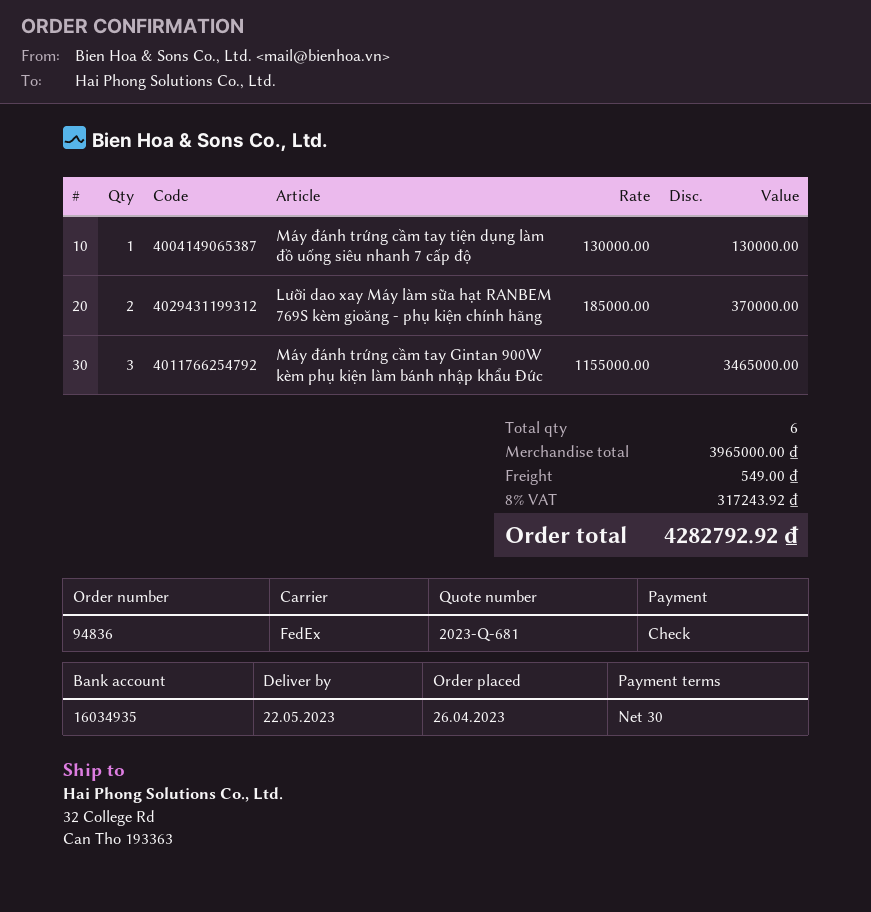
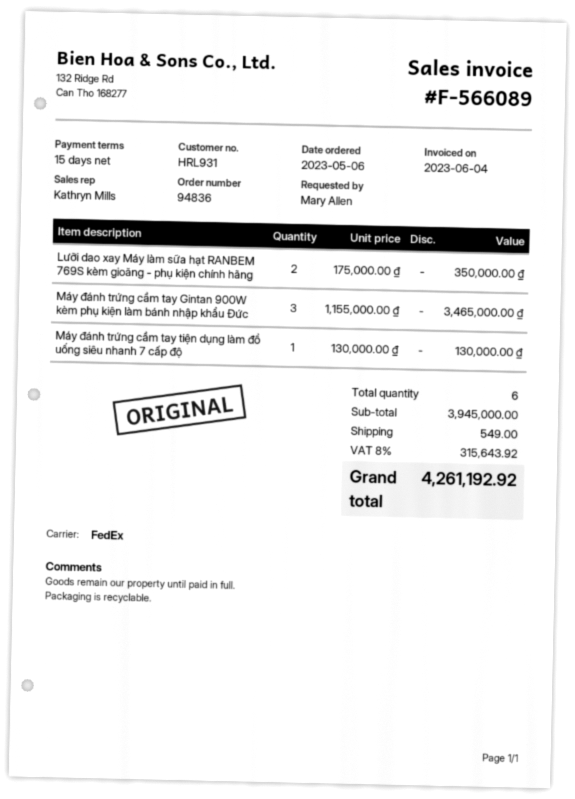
order date: 2023-04-26 -> 2023-05-06
payment terms: 30 days -> 15 days
Lưỡi dao xay Máy làm sữa hạt RANBEM 769S kèm gioăng - phụ kiện chính hãng: 2 x 185000.00 = 370000.00 -> 2 x 175000.00 = 350000.00
subtotal: 3965000.00 -> 3945000.00
tax: 8% = 317243.92 -> 8% = 315643.92
total: 4282792.92 -> 4261192.92

